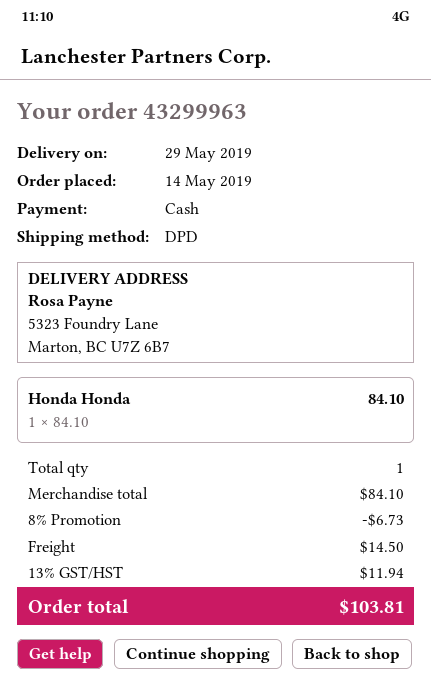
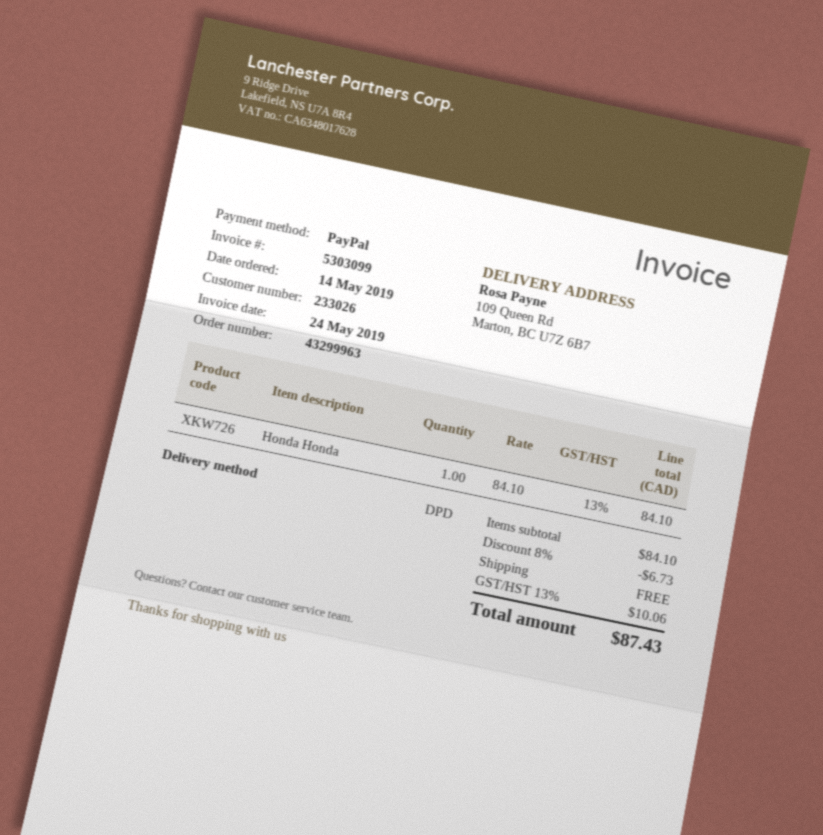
payment method: cash -> PayPal
ship to: 5323 Foundry Lane, Marton, BC U7Z 6B7 -> 109 Queen Rd, Marton, BC U7Z 6B7
shipping: 14.50 -> 0.00
tax: 13% = 11.94 -> 13% = 10.06
total: 103.81 -> 87.43

